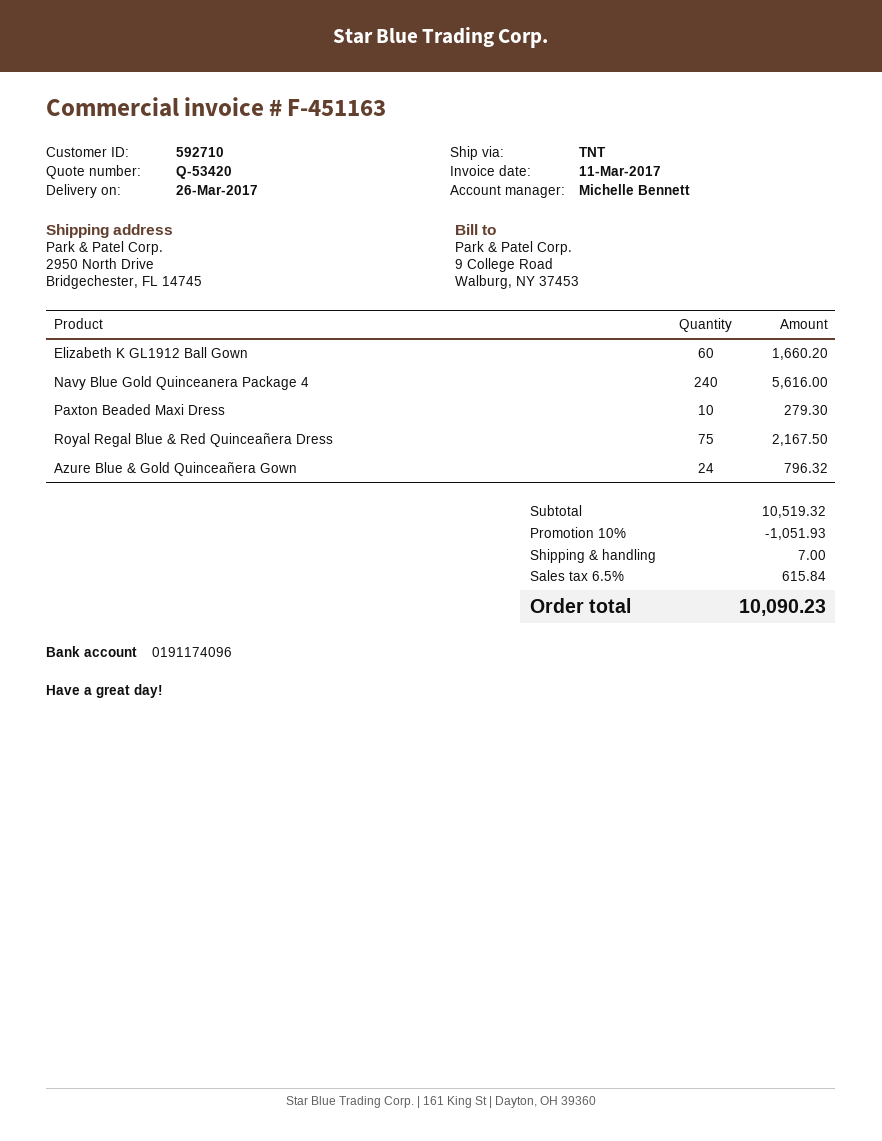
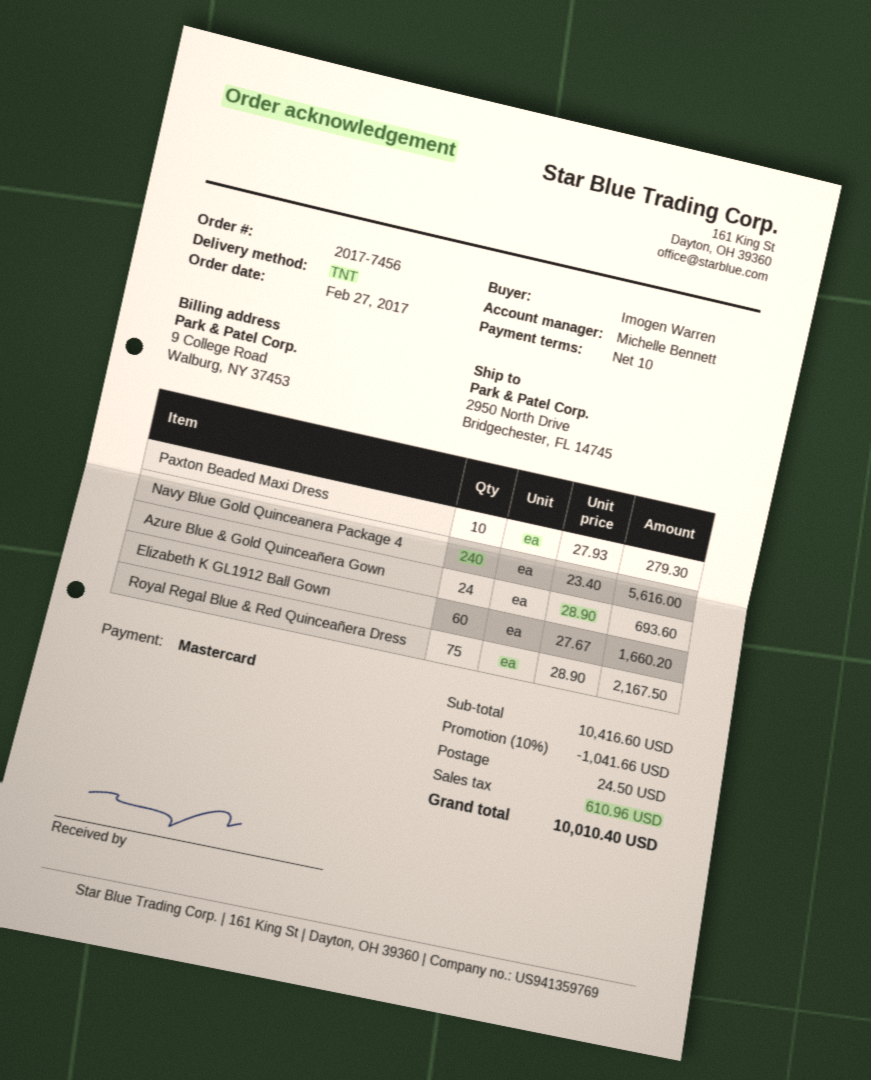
Azure Blue & Gold Quinceañera Gown: 24 for 796.32 -> 24 for 693.60
subtotal: 10519.32 -> 10416.60
discount: 10% = 1051.93 -> 10% = 1041.66
shipping: 7.00 -> 24.50
tax: 615.84 -> 610.96
total: 10090.23 -> 10010.40

